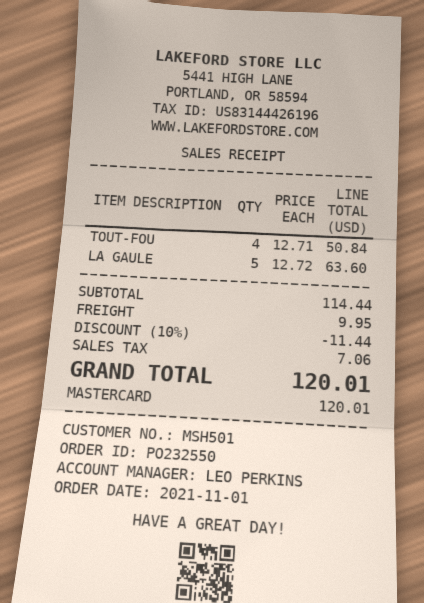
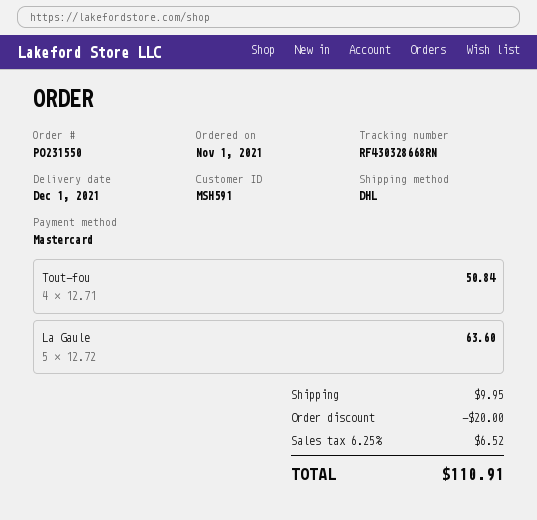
order number: PO232550 -> PO231550
customer number: MSH501 -> MSH591
discount: 11.44 -> 20.00
tax: 7.06 -> 6.52
total: 120.01 -> 110.91

